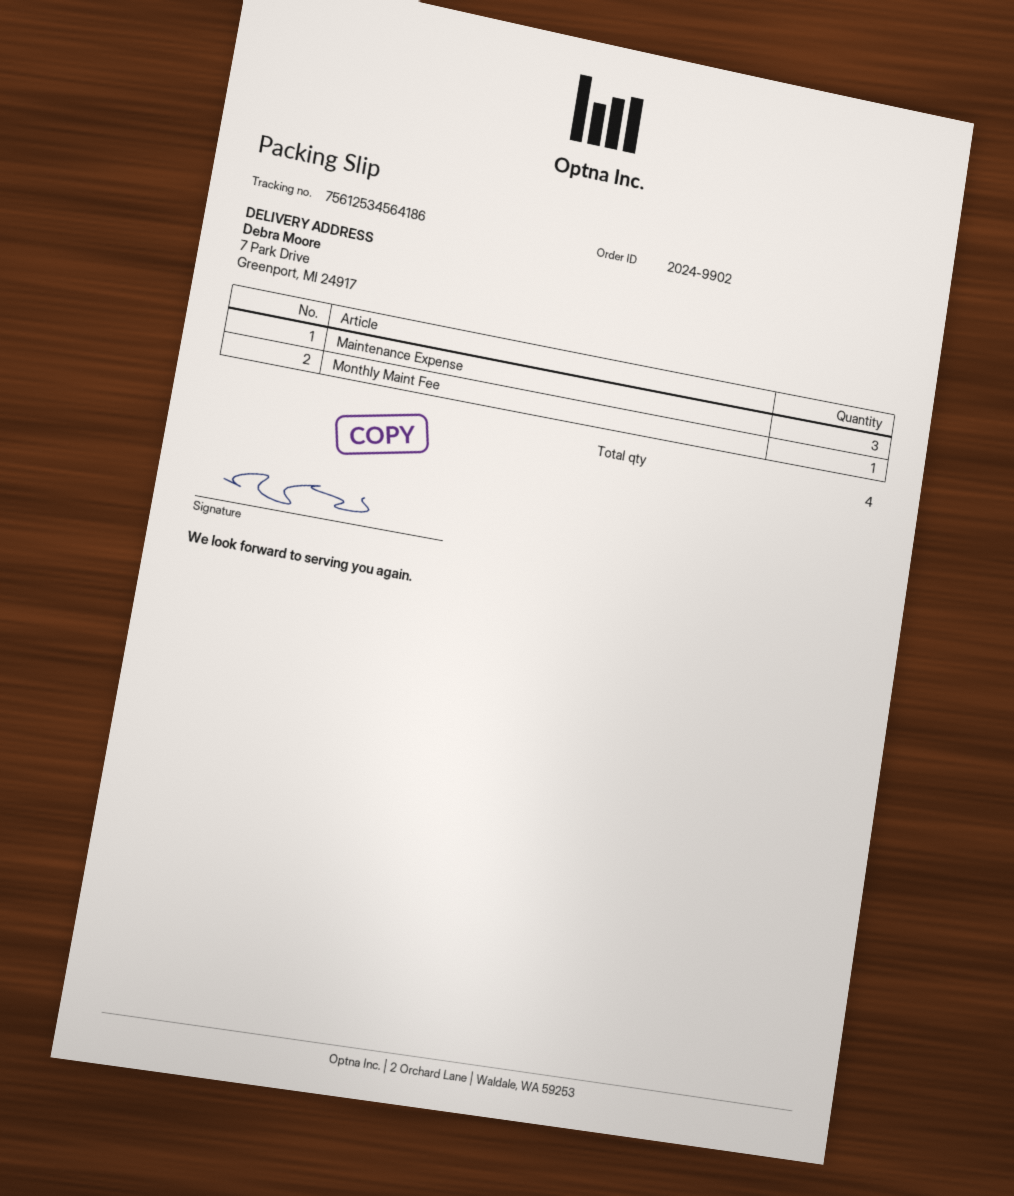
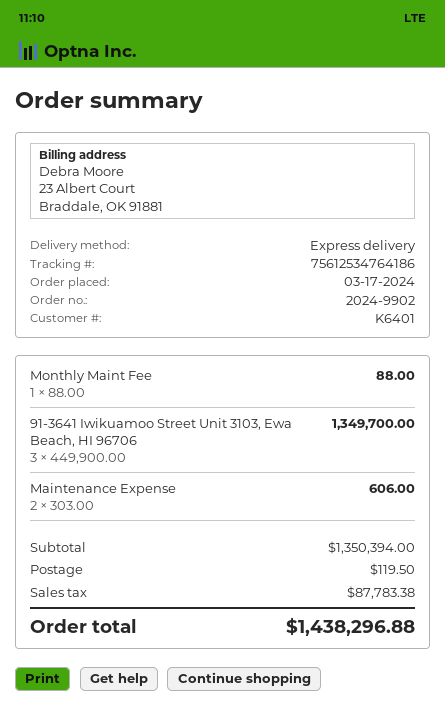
tracking number: 75612534564186 -> 75612534764186
Maintenance Expense: 3 -> 2
91-3641 Iwikuamoo Street Unit 3103, Ewa Beach, HI 96706: none -> 3

